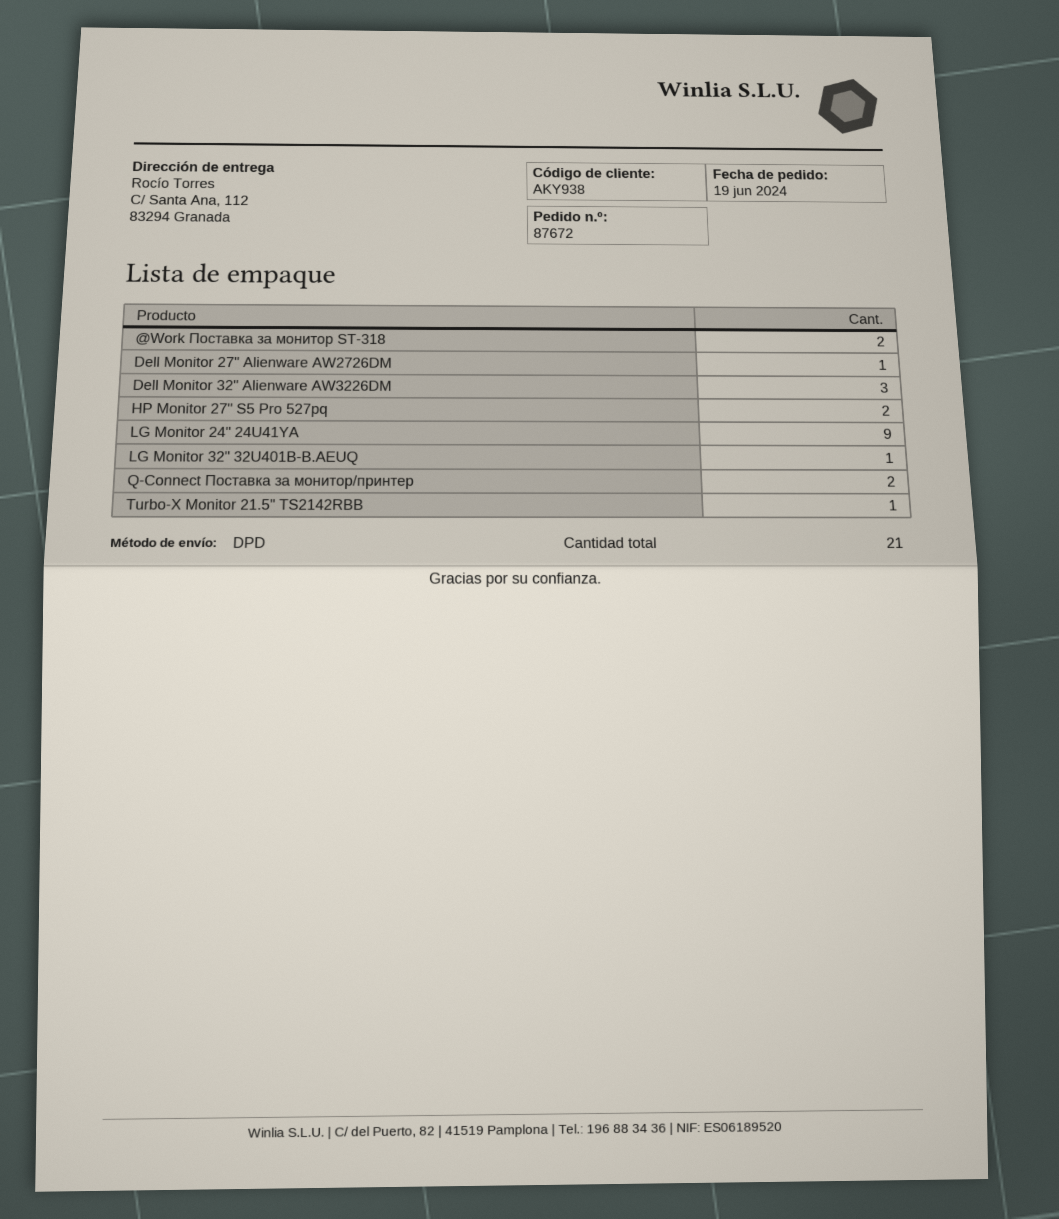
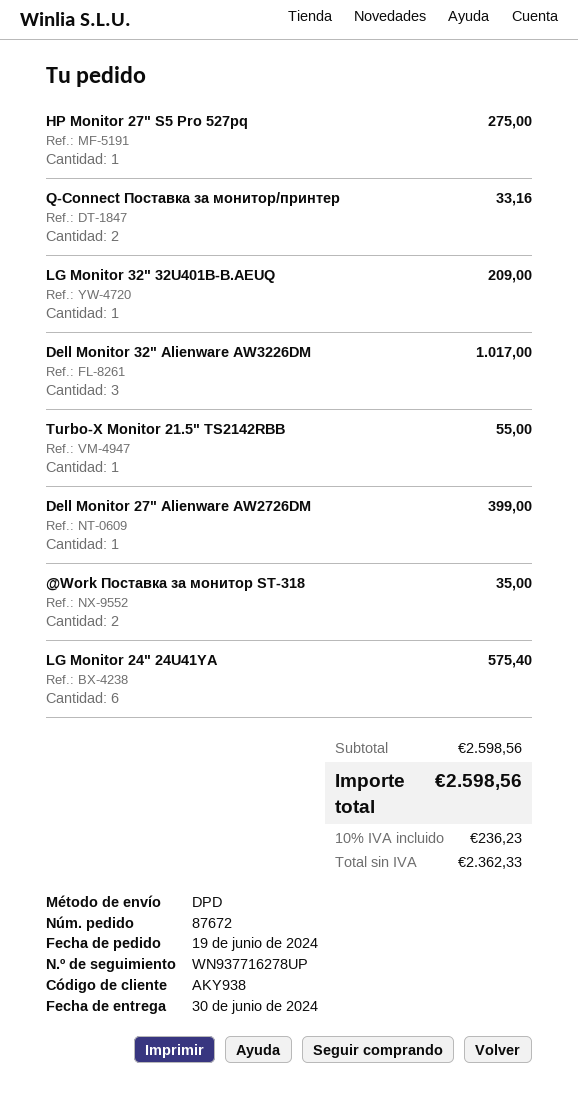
HP Monitor 27" S5 Pro 527pq: 2 -> 1
LG Monitor 24" 24U41YA: 9 -> 6

